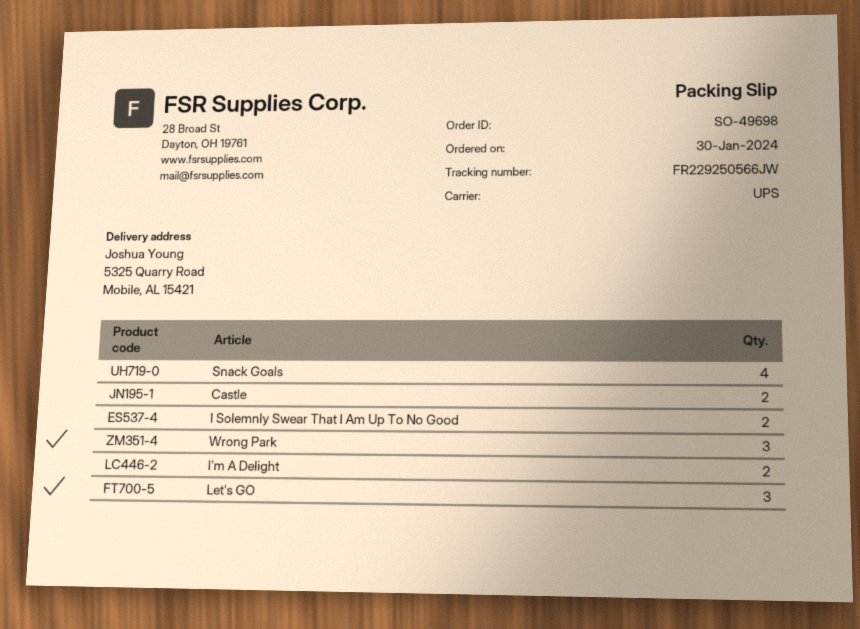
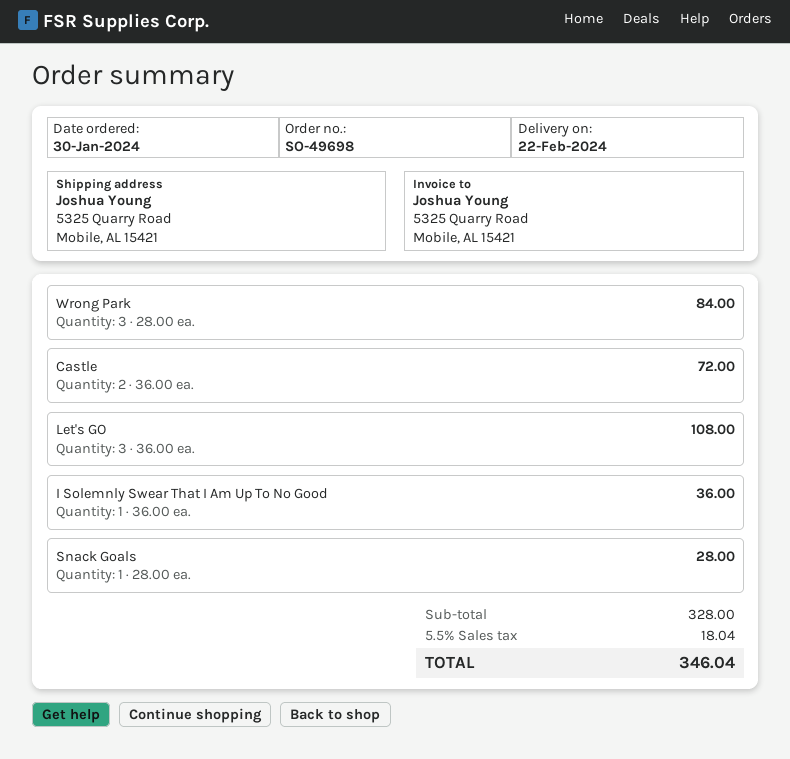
Snack Goals: 4 -> 1
I Solemnly Swear That I Am Up To No Good: 2 -> 1
I'm A Delight: 2 -> none

